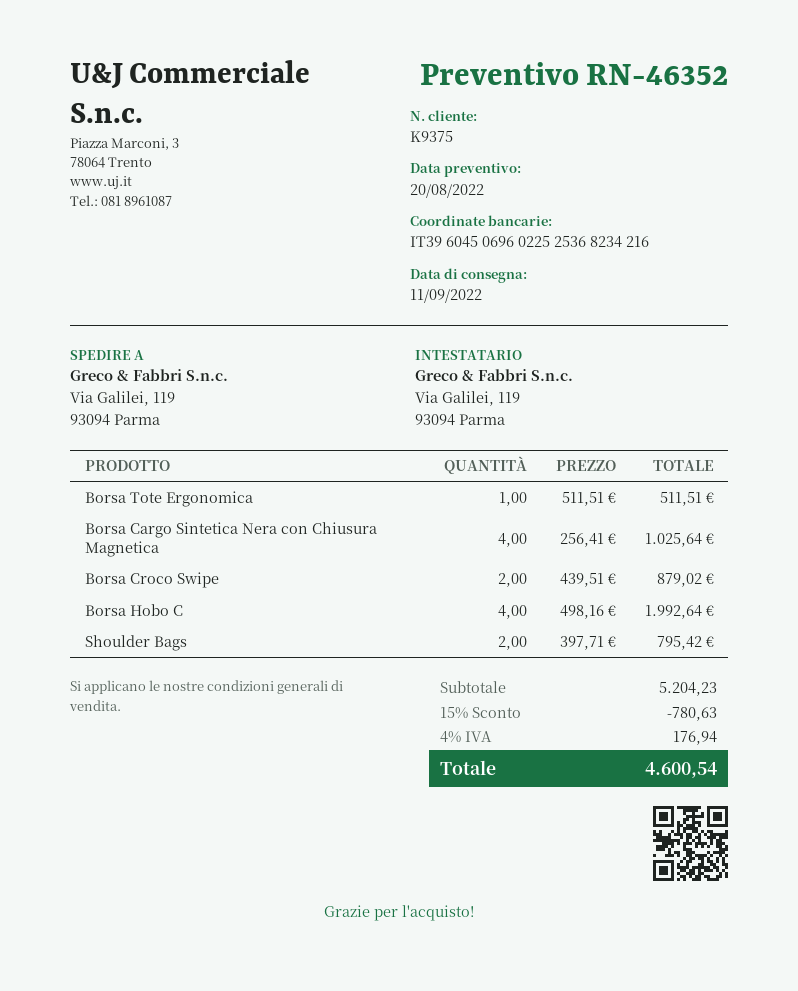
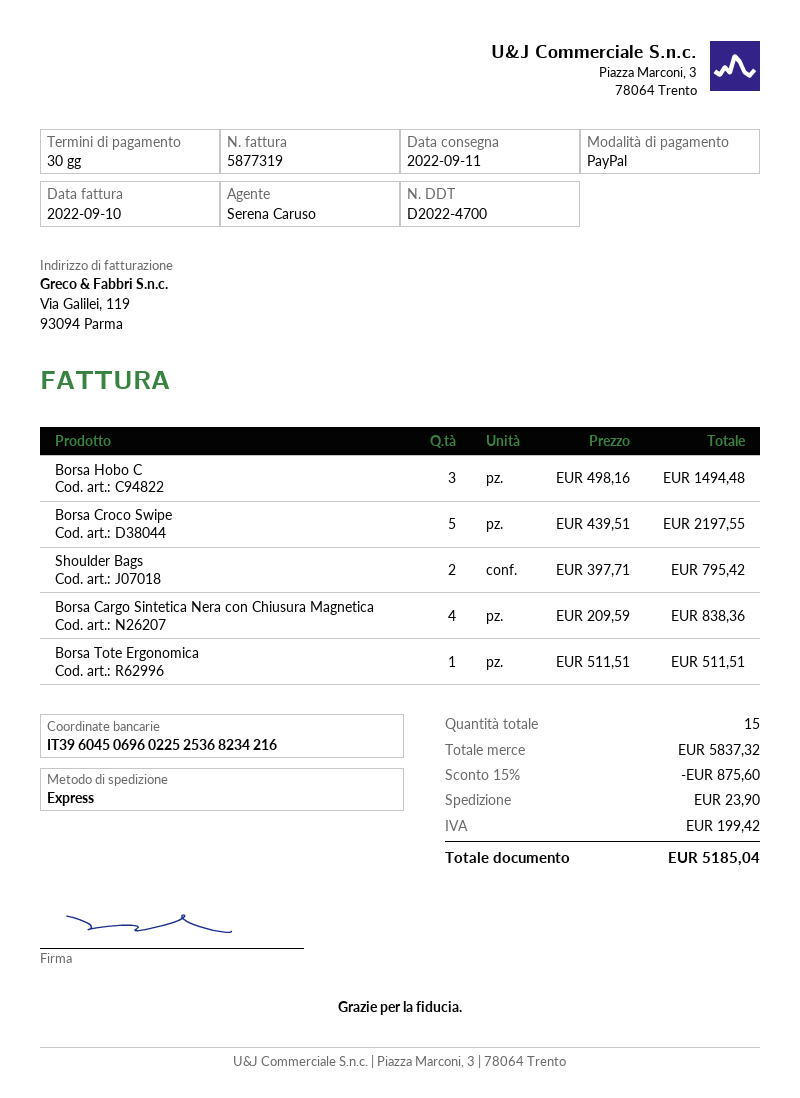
Borsa Cargo Sintetica Nera con Chiusura Magnetica: 4 x 256.41 = 1025.64 -> 4 x 209.59 = 838.36
Borsa Croco Swipe: 2 x 439.51 = 879.02 -> 5 x 439.51 = 2197.55
Borsa Hobo C: 4 x 498.16 = 1992.64 -> 3 x 498.16 = 1494.48
subtotal: 5204.23 -> 5837.32
discount: 15% = 780.63 -> 15% = 875.60
shipping: none -> 23.90
tax: 176.94 -> 199.42
total: 4600.54 -> 5185.04

